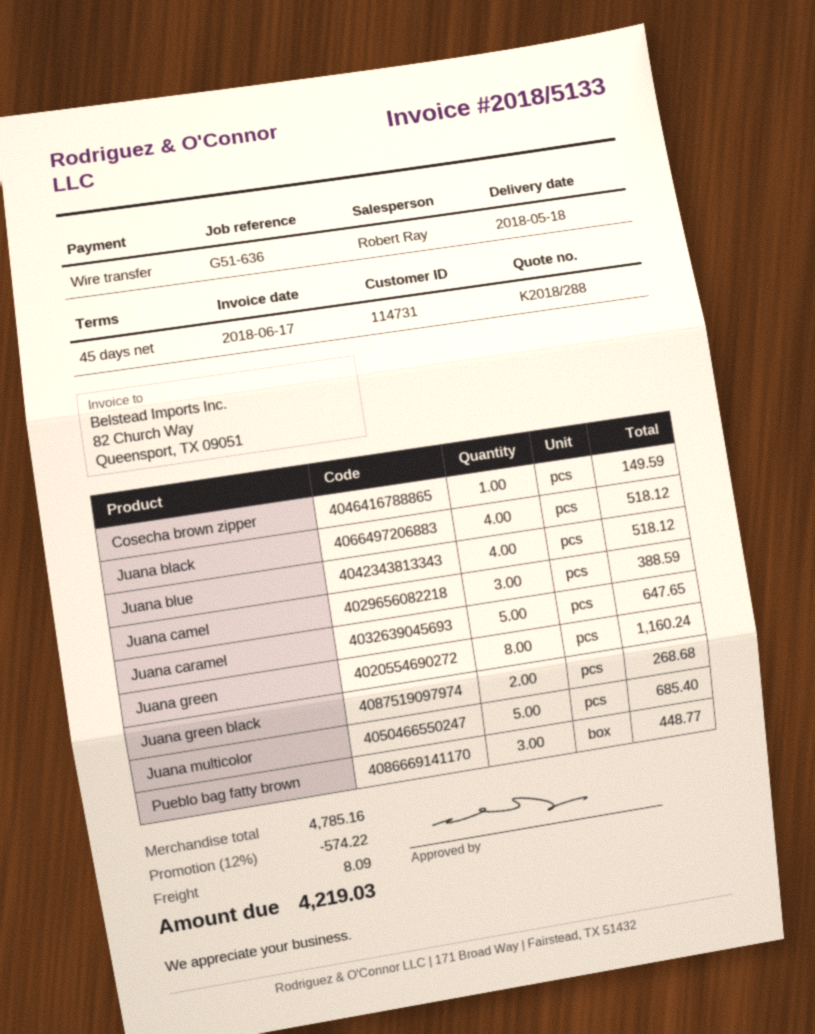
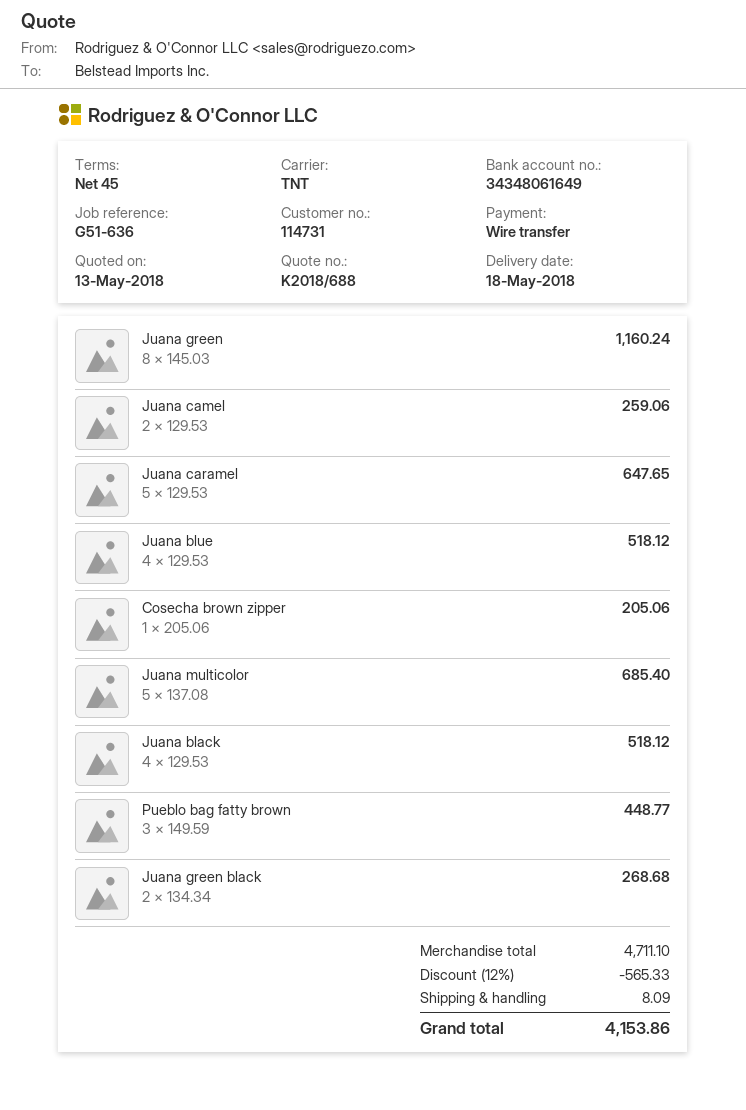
quote number: K2018/288 -> K2018/688
Cosecha brown zipper: 1 for 149.59 -> 1 for 205.06
Juana camel: 3 for 388.59 -> 2 for 259.06
subtotal: 4785.16 -> 4711.10
discount: 12% = 574.22 -> 12% = 565.33
total: 4219.03 -> 4153.86

